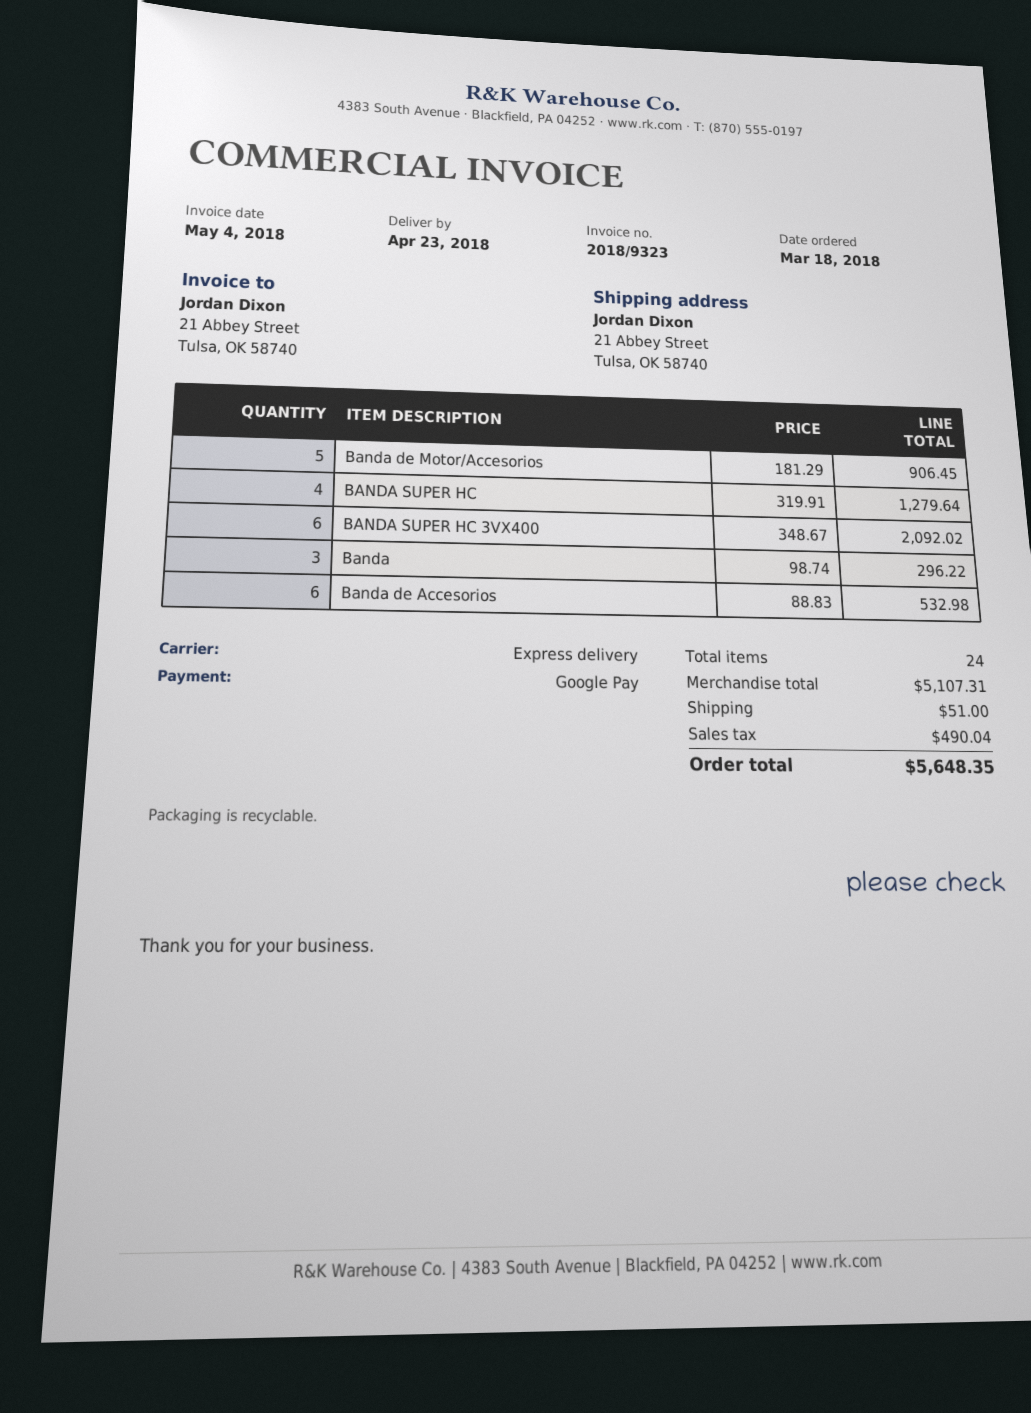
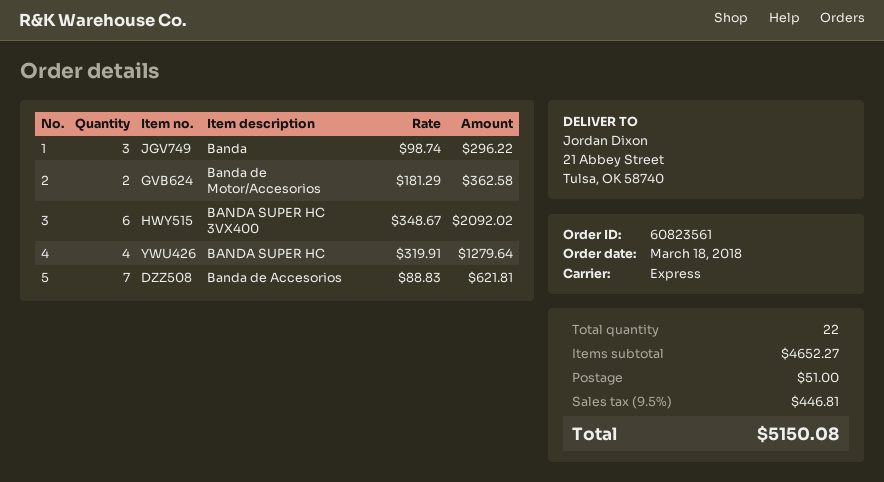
Banda de Motor/Accesorios: 5 x 181.29 = 906.45 -> 2 x 181.29 = 362.58
Banda de Accesorios: 6 x 88.83 = 532.98 -> 7 x 88.83 = 621.81
total quantity: 24 -> 22
subtotal: 5107.31 -> 4652.27
tax: 490.04 -> 446.81
total: 5648.35 -> 5150.08

